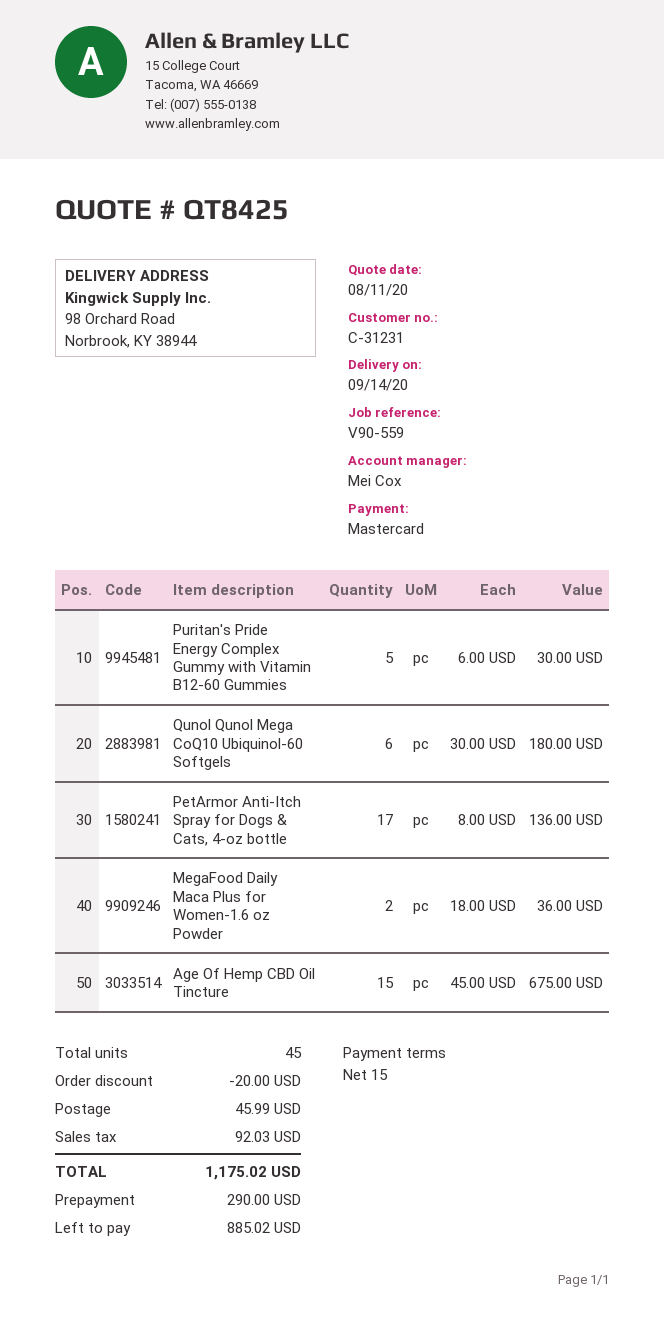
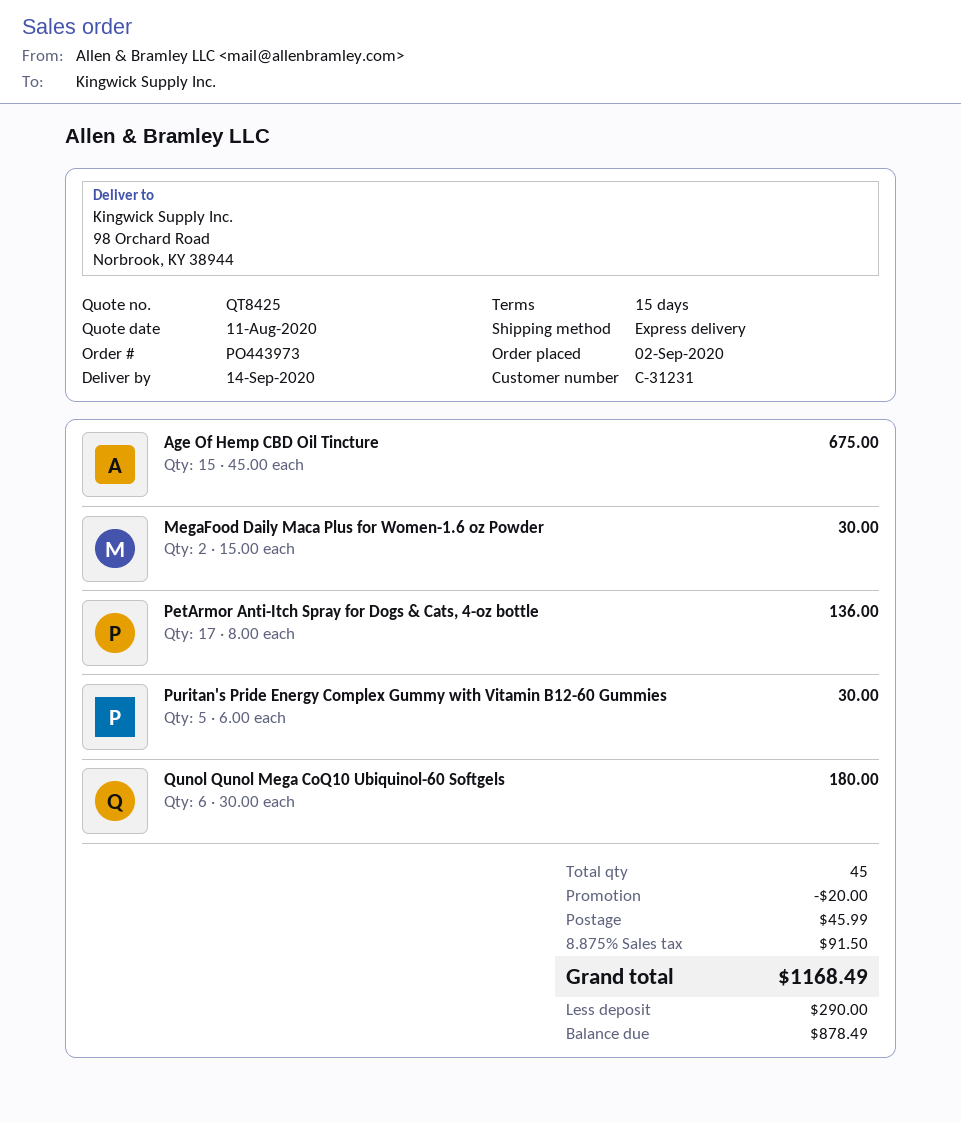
MegaFood Daily Maca Plus for Women-1.6 oz Powder: 2 x 18.00 = 36.00 -> 2 x 15.00 = 30.00
tax: 92.03 -> 91.50
total: 1175.02 -> 1168.49
balance: 885.02 -> 878.49

